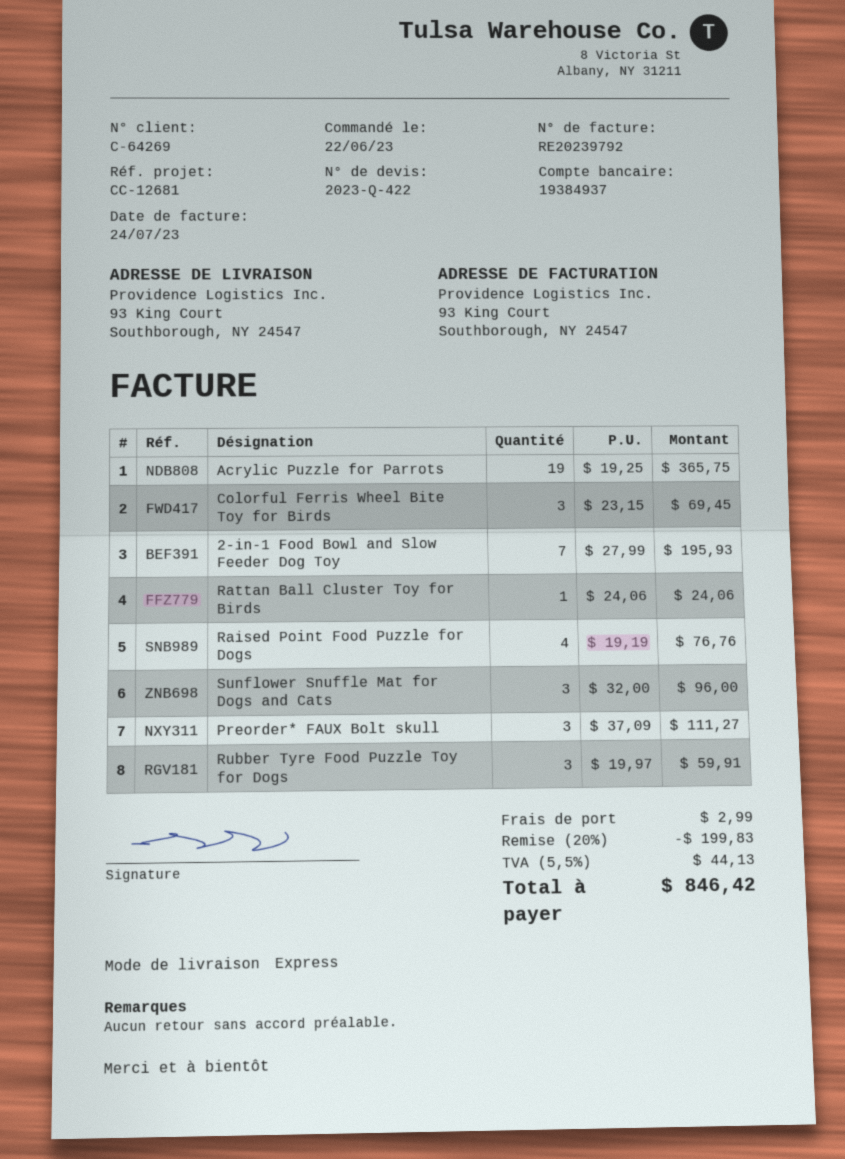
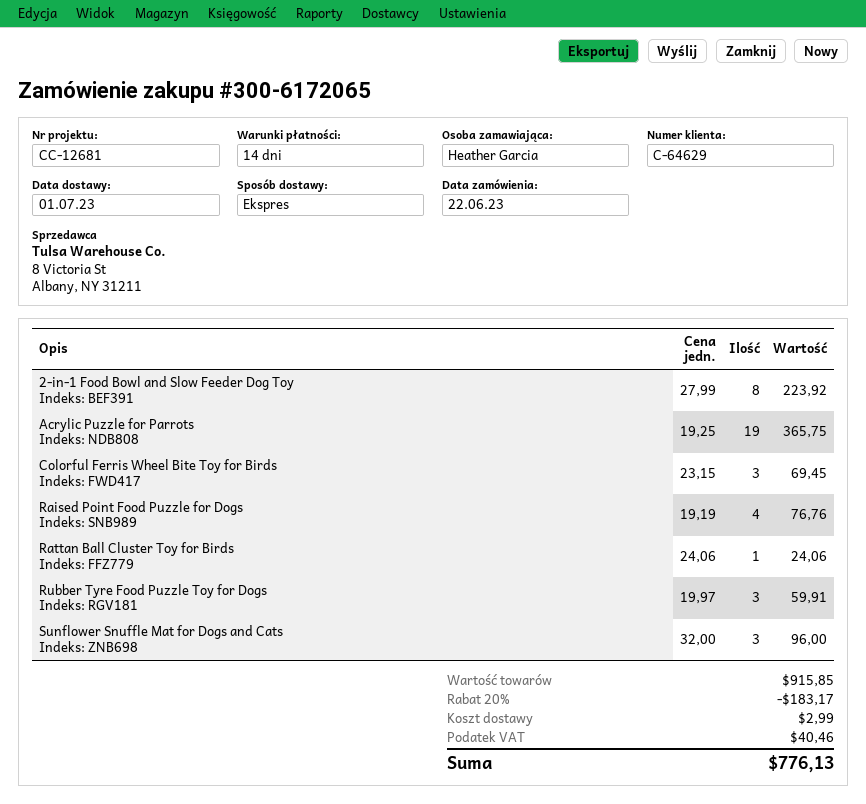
customer number: C-64269 -> C-64629
2-in-1 Food Bowl and Slow Feeder Dog Toy: 7 x 27.99 = 195.93 -> 8 x 27.99 = 223.92
Preorder* FAUX Bolt skull: 3 x 37.09 = 111.27 -> none
discount: 20% = 199.83 -> 20% = 183.17
tax: 44.13 -> 40.46
total: 846.42 -> 776.13

